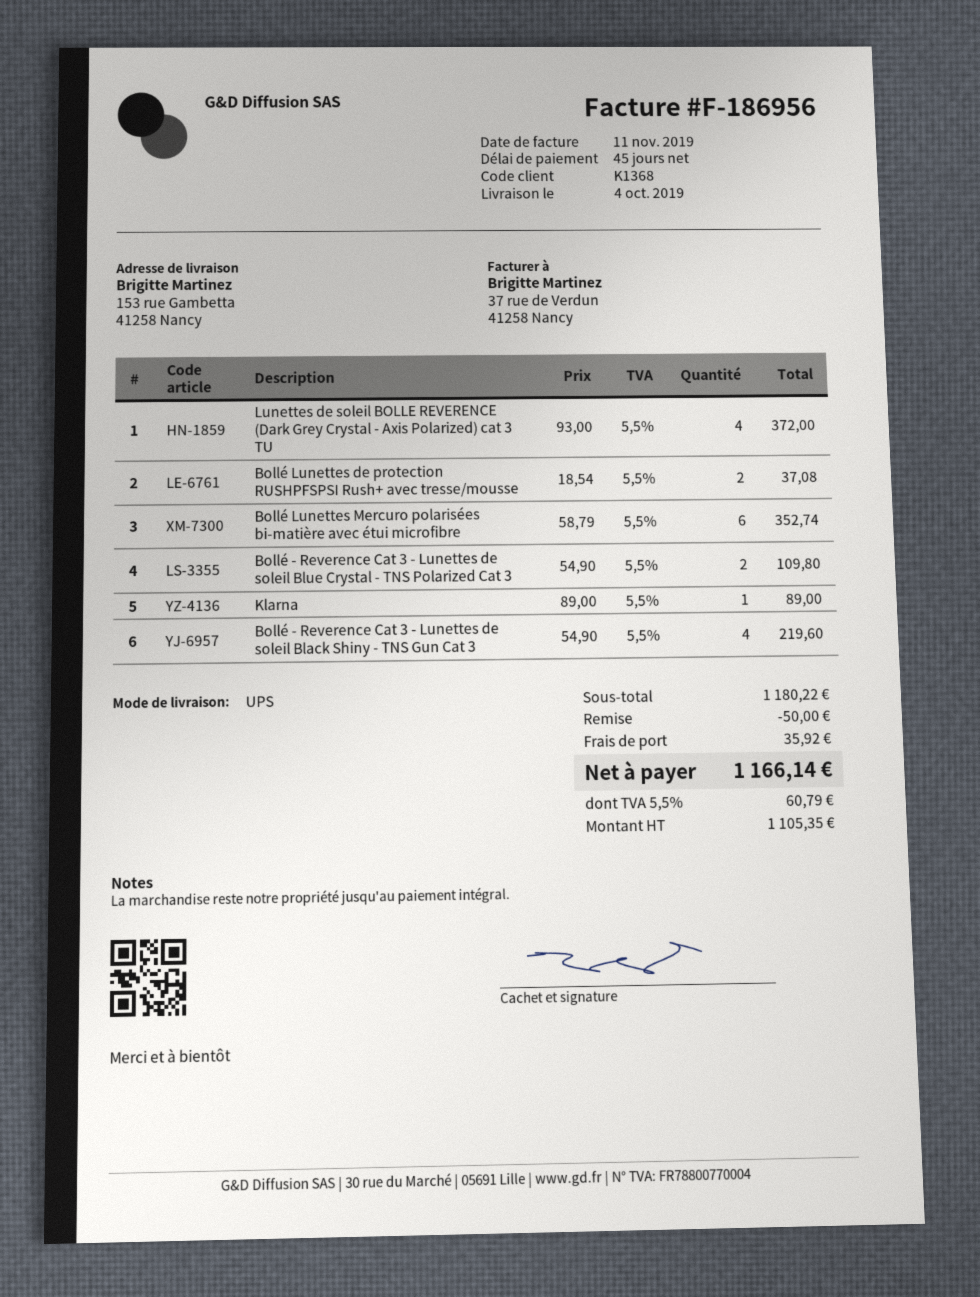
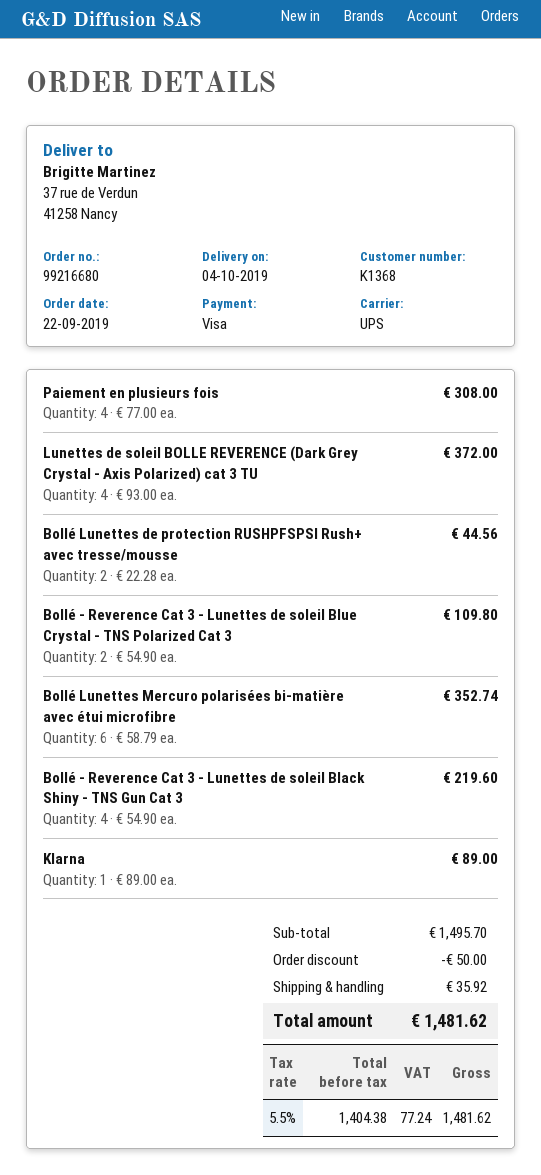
ship to: 153 rue Gambetta, 41258 Nancy -> 37 rue de Verdun, 41258 Nancy
Bollé Lunettes de protection RUSHPFSPSI Rush+ avec tresse/mousse: 2 x 18.54 = 37.08 -> 2 x 22.28 = 44.56
Paiement en plusieurs fois: none -> 4 x 77.00 = 308.00
subtotal: 1180.22 -> 1495.70
net: 1105.35 -> 1404.38
tax: 5.5% = 60.79 -> 5.5% = 77.24
total: 1166.14 -> 1481.62

